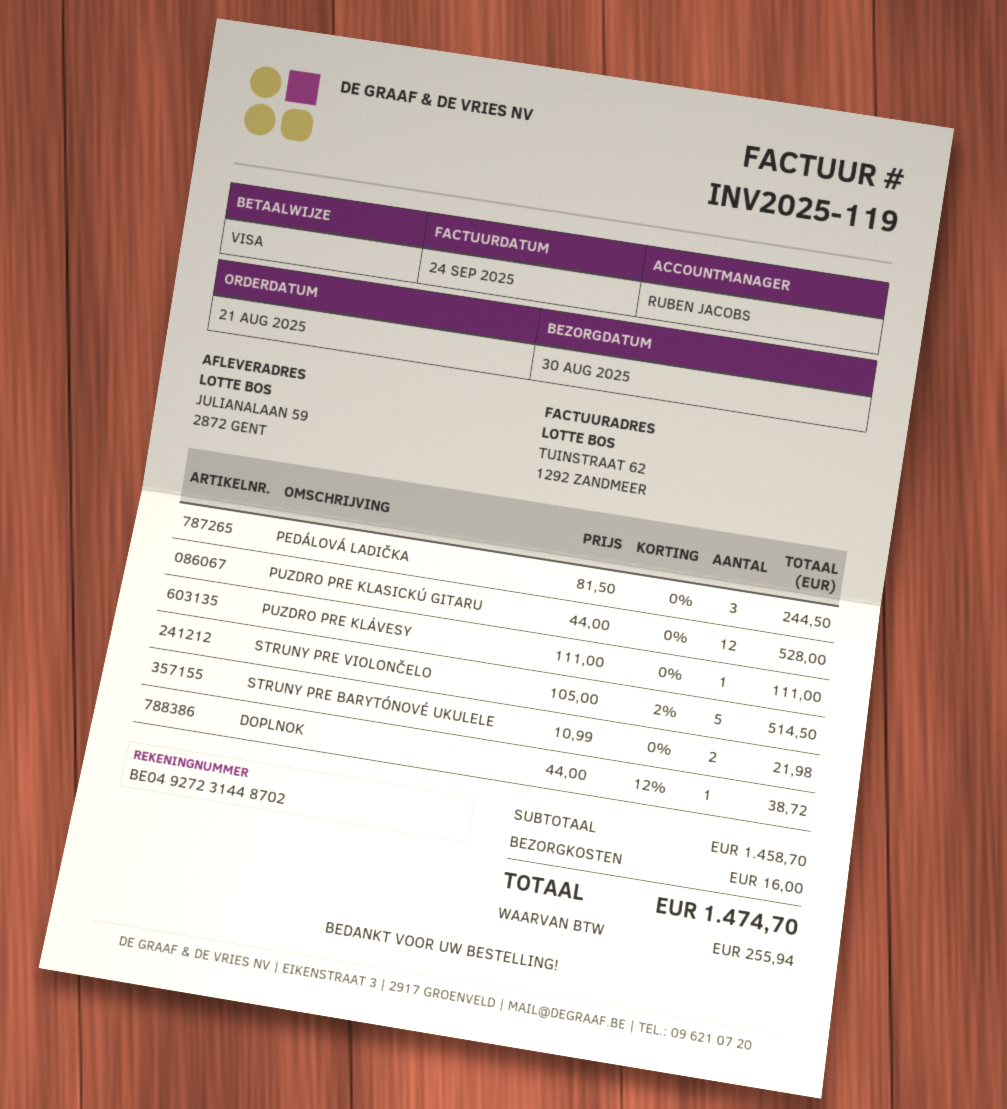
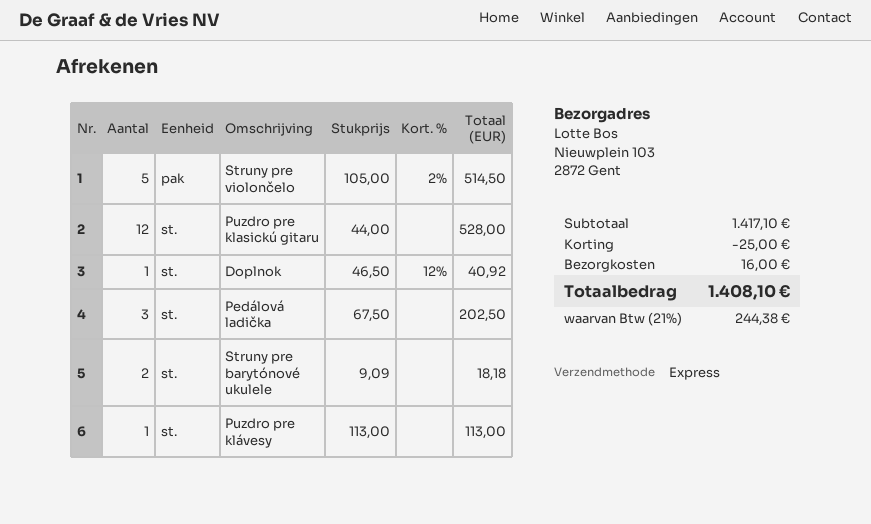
ship to: JULIANALAAN 59, 2872 GENT -> Nieuwplein 103, 2872 Gent
PEDÁLOVÁ LADIČKA: 3 x 81.50 = 244.50 -> 3 x 67.50 = 202.50
PUZDRO PRE KLÁVESY: 1 x 111.00 = 111.00 -> 1 x 113.00 = 113.00
STRUNY PRE BARYTÓNOVÉ UKULELE: 2 x 10.99 = 21.98 -> 2 x 9.09 = 18.18
DOPLNOK: 1 x 44.00 - 12% = 38.72 -> 1 x 46.50 - 12% = 40.92
subtotal: 1458.70 -> 1417.10
discount: none -> 25.00
tax: 255.94 -> 244.38
total: 1474.70 -> 1408.10

